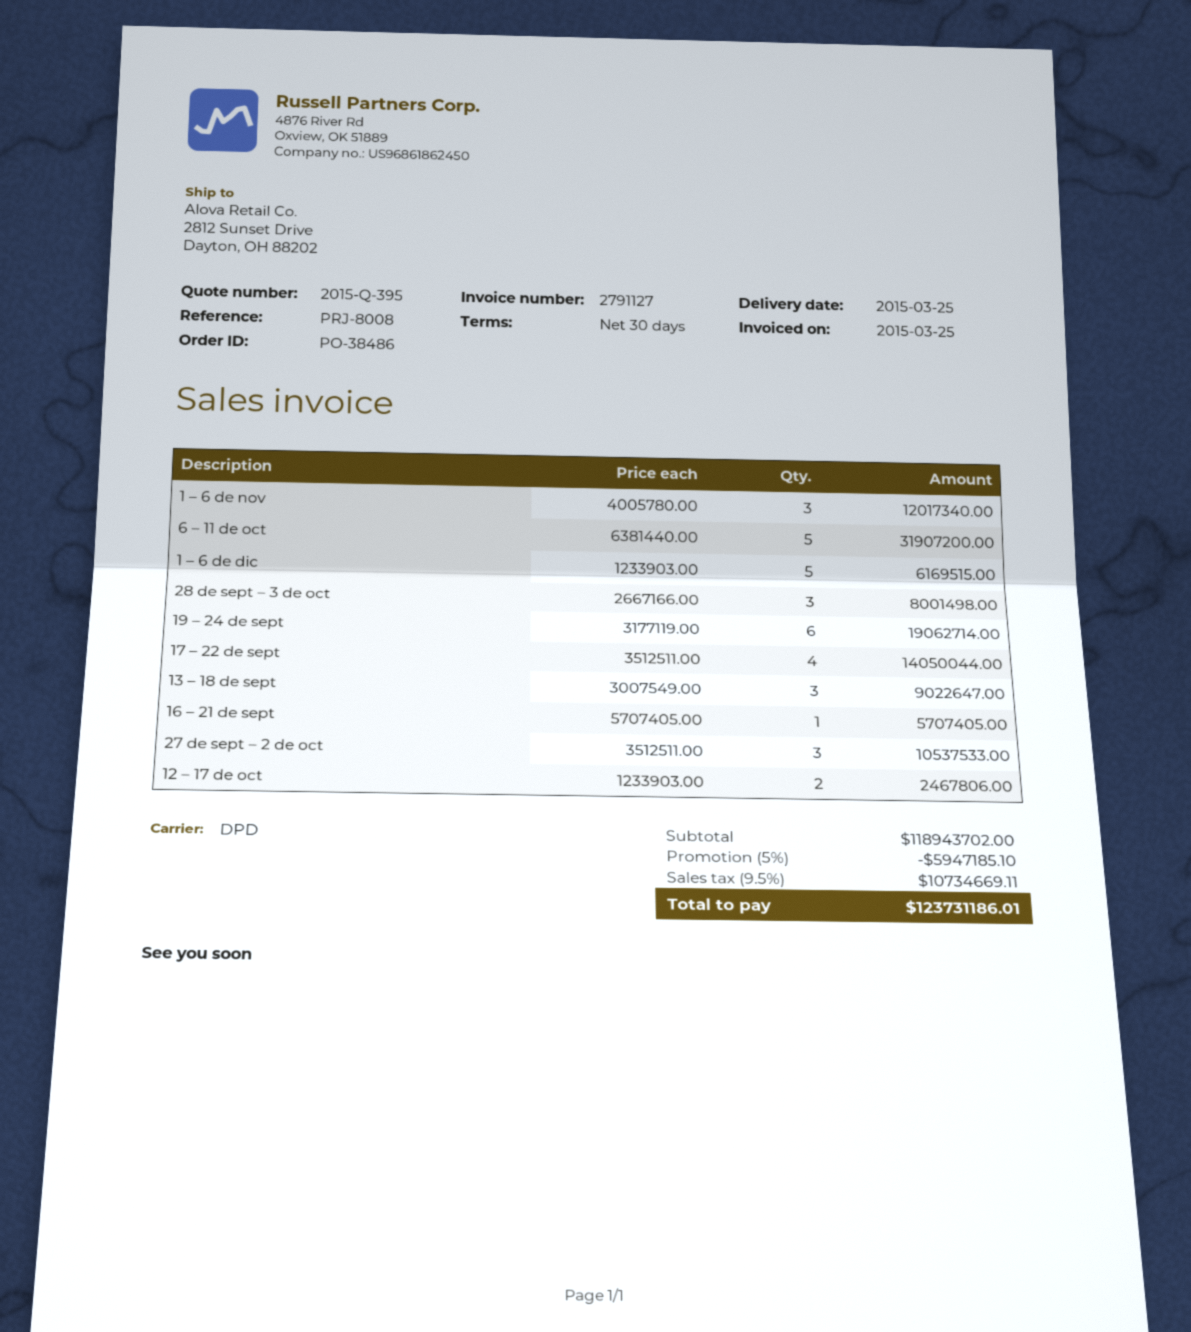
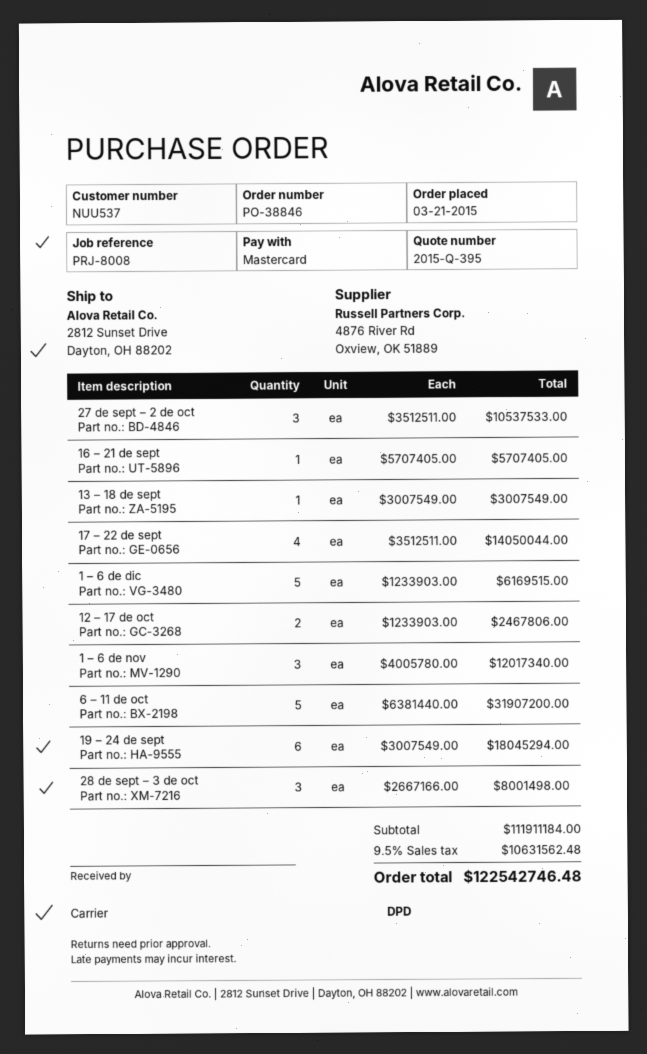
order number: PO-38486 -> PO-38846
19 – 24 de sept: 6 x 3177119.00 = 19062714.00 -> 6 x 3007549.00 = 18045294.00
13 – 18 de sept: 3 x 3007549.00 = 9022647.00 -> 1 x 3007549.00 = 3007549.00
subtotal: 118943702.00 -> 111911184.00
discount: 5% = 5947185.10 -> none
tax: 9.5% = 10734669.11 -> 9.5% = 10631562.48
total: 123731186.01 -> 122542746.48

